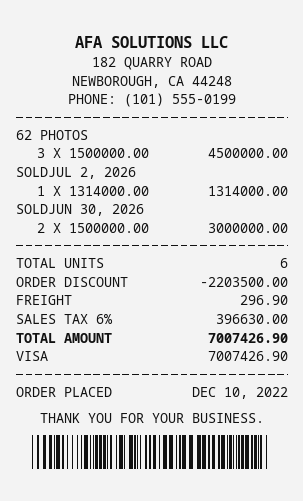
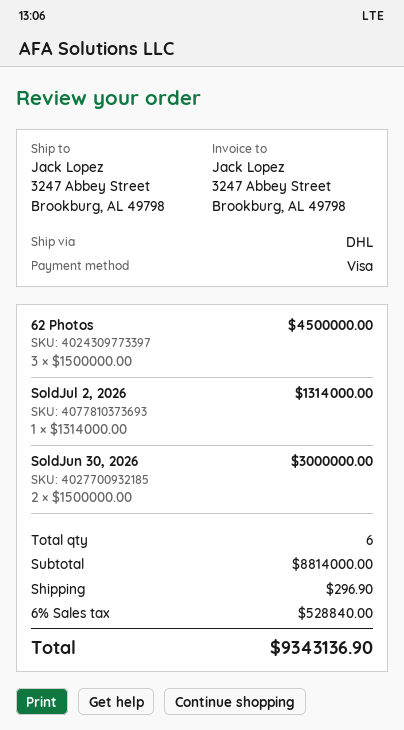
discount: 2203500.00 -> none
tax: 6% = 396630.00 -> 6% = 528840.00
total: 7007426.90 -> 9343136.90

